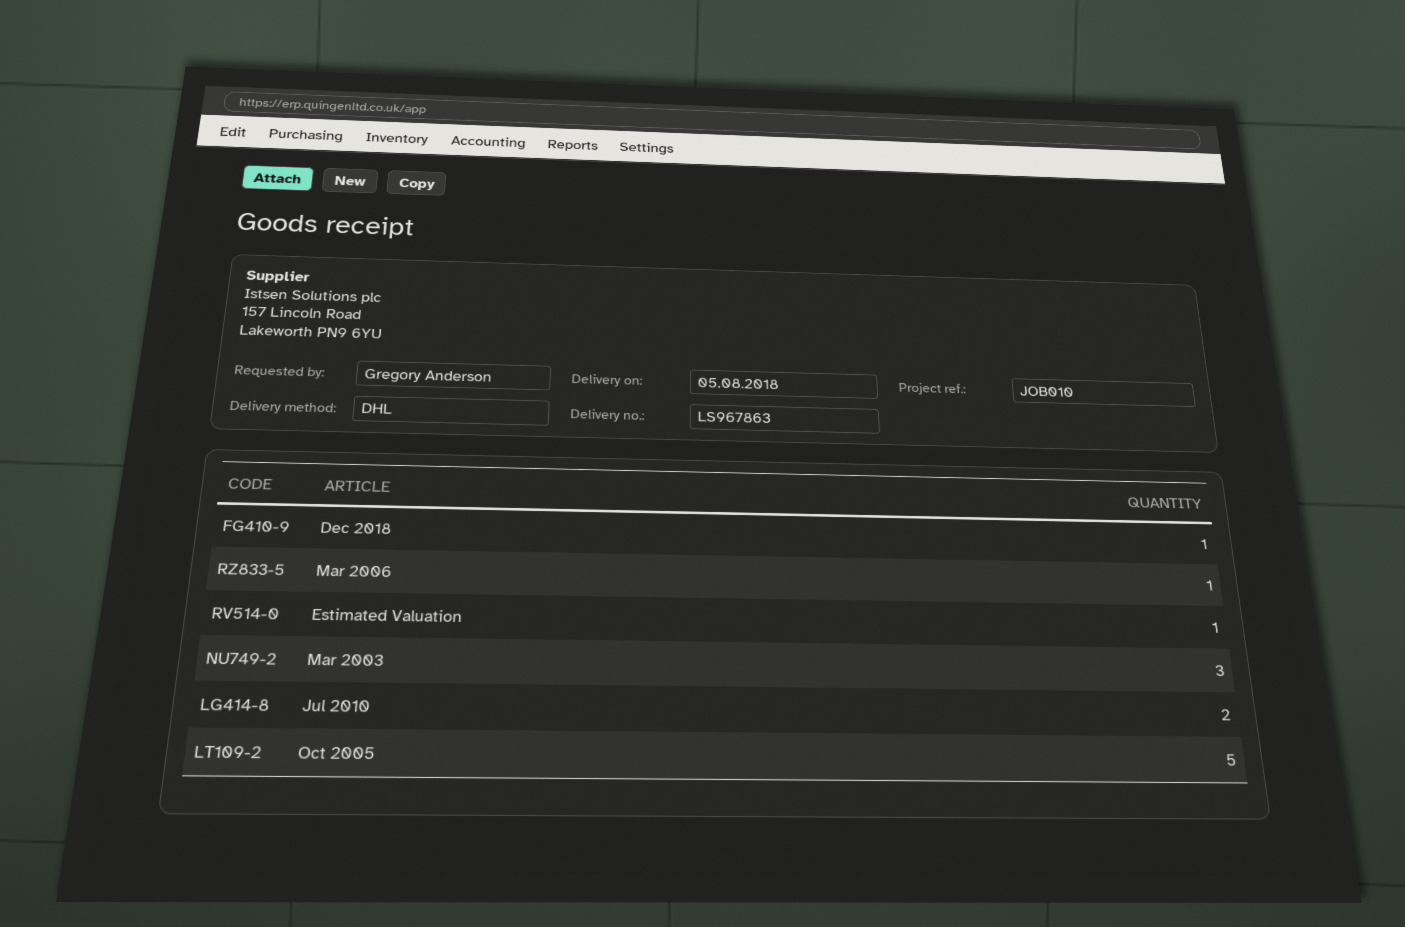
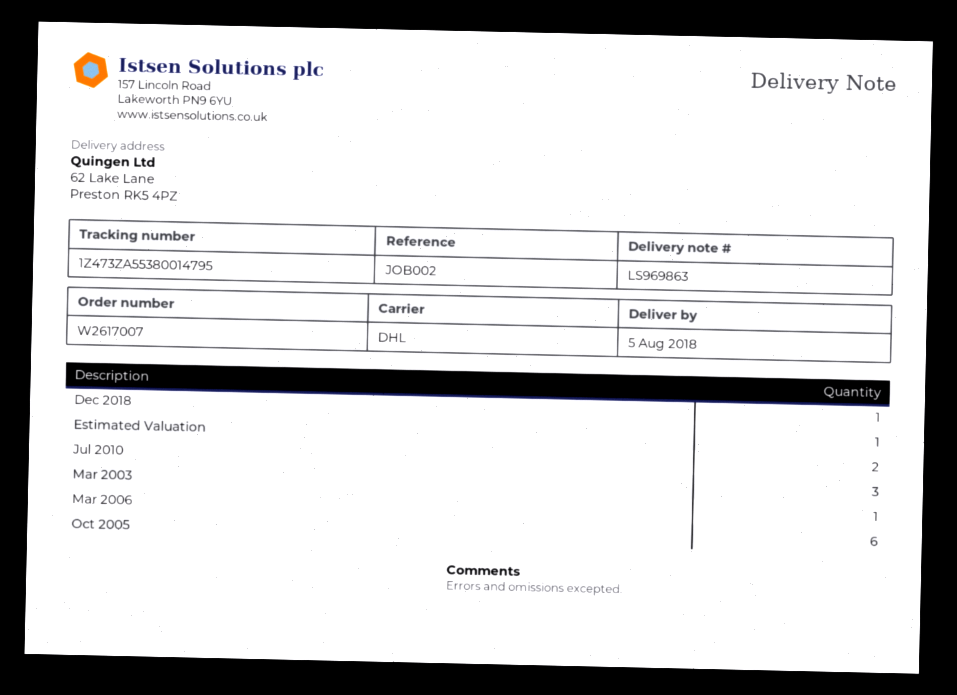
delivery note number: LS967863 -> LS969863
reference: JOB010 -> JOB002
Oct 2005: 5 -> 6

